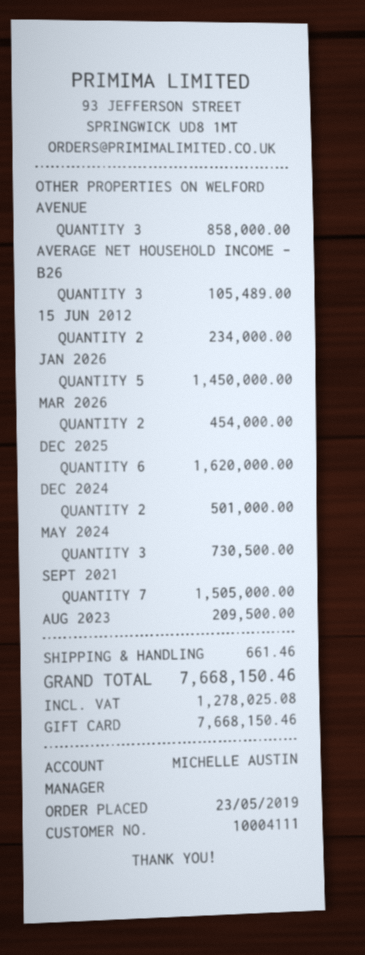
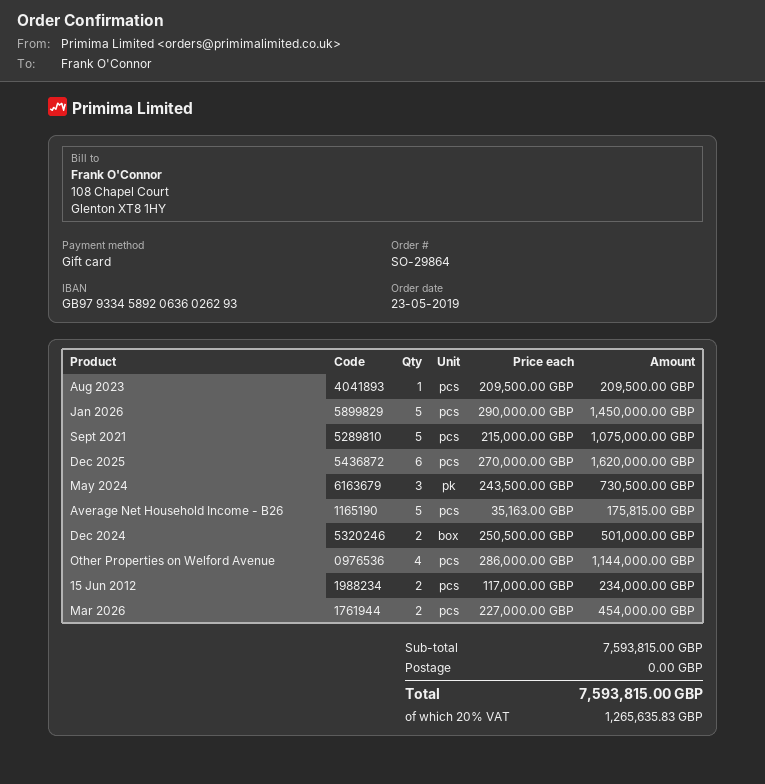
OTHER PROPERTIES ON WELFORD AVENUE: 3 for 858000.00 -> 4 for 1144000.00
AVERAGE NET HOUSEHOLD INCOME - B26: 3 for 105489.00 -> 5 for 175815.00
SEPT 2021: 7 for 1505000.00 -> 5 for 1075000.00
shipping: 661.46 -> 0.00
tax: 1278025.08 -> 1265635.83
total: 7668150.46 -> 7593815.00

